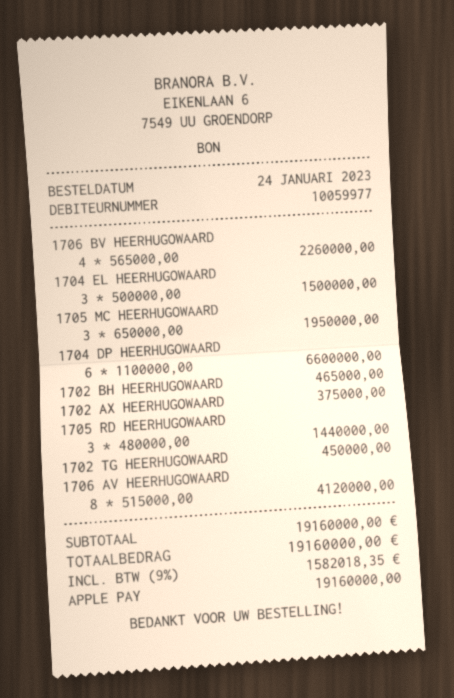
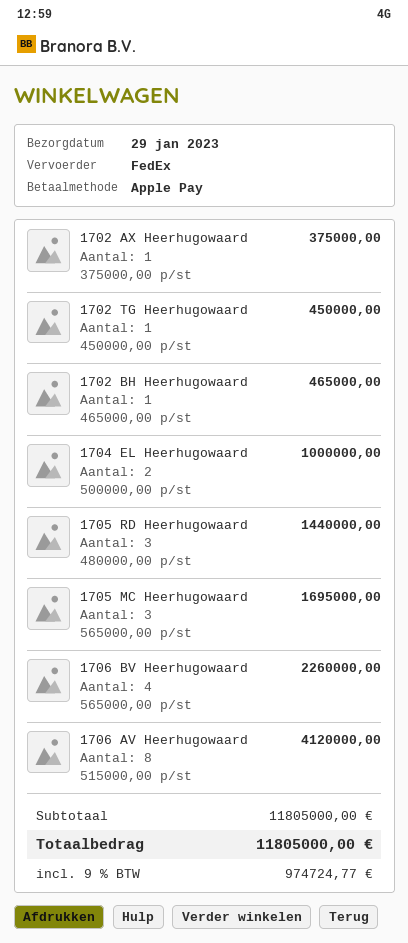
1704 EL HEERHUGOWAARD: 3 x 500000.00 = 1500000.00 -> 2 x 500000.00 = 1000000.00
1705 MC HEERHUGOWAARD: 3 x 650000.00 = 1950000.00 -> 3 x 565000.00 = 1695000.00
1704 DP HEERHUGOWAARD: 6 x 1100000.00 = 6600000.00 -> none
subtotal: 19160000.00 -> 11805000.00
tax: 9% = 1582018.35 -> 9% = 974724.77
total: 19160000.00 -> 11805000.00

